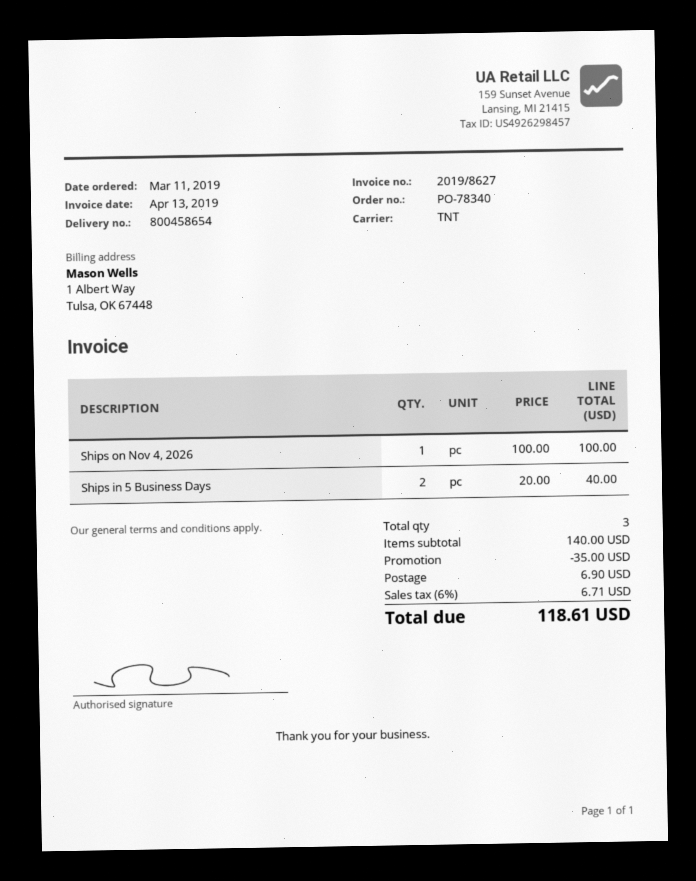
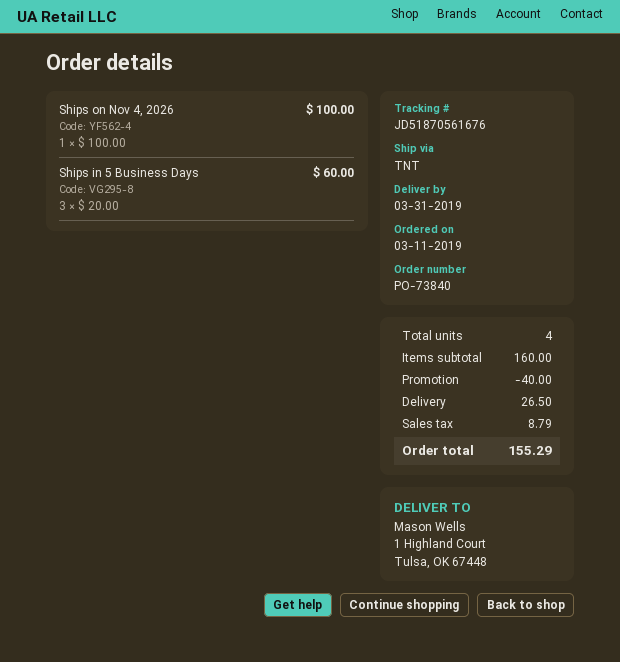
order number: PO-78340 -> PO-73840
Ships in 5 Business Days: 2 x 20.00 = 40.00 -> 3 x 20.00 = 60.00
total quantity: 3 -> 4
subtotal: 140.00 -> 160.00
discount: 35.00 -> 40.00
shipping: 6.90 -> 26.50
tax: 6.71 -> 8.79
total: 118.61 -> 155.29

